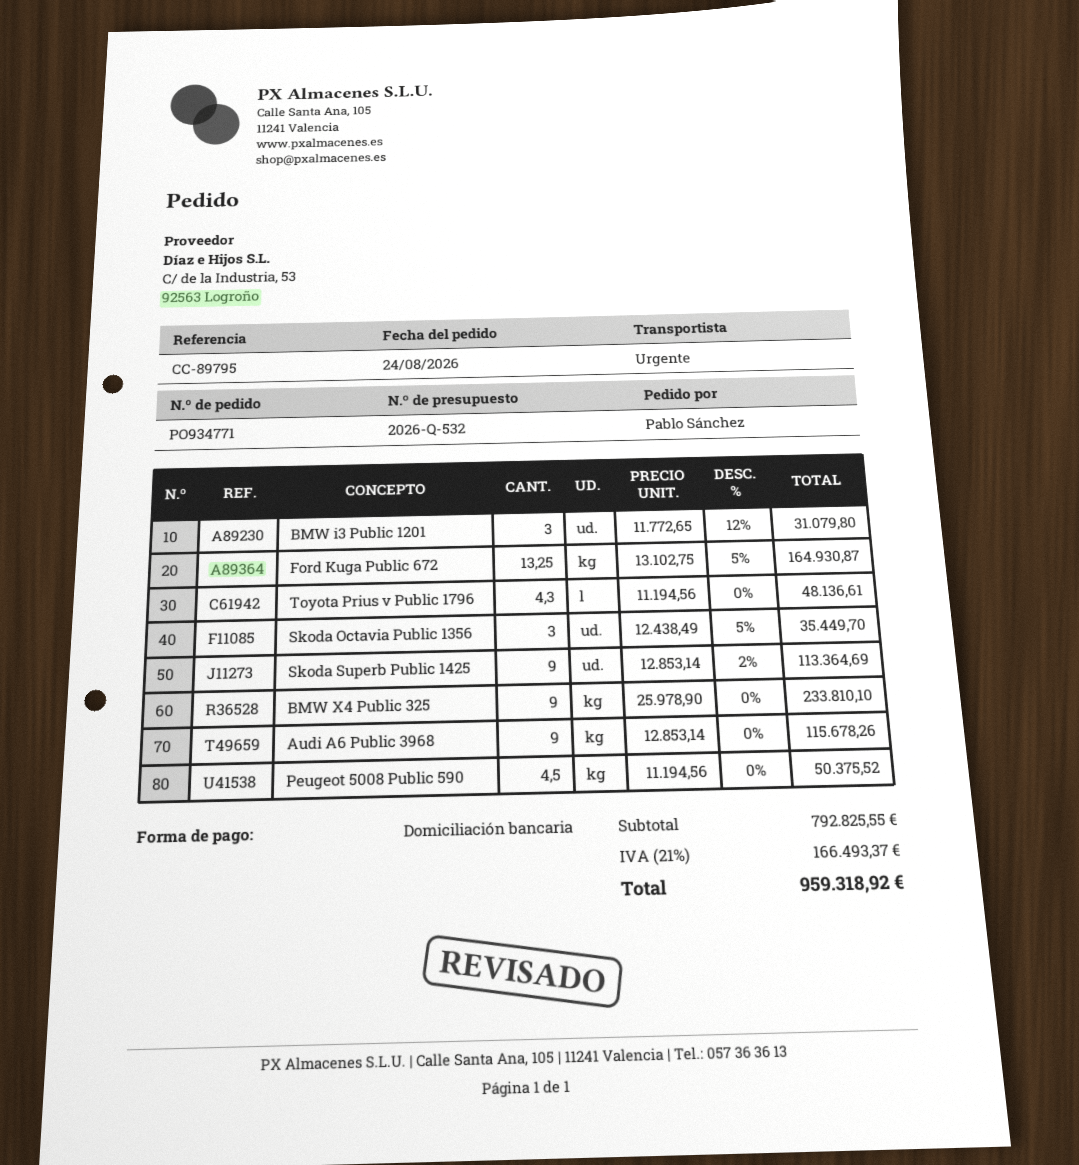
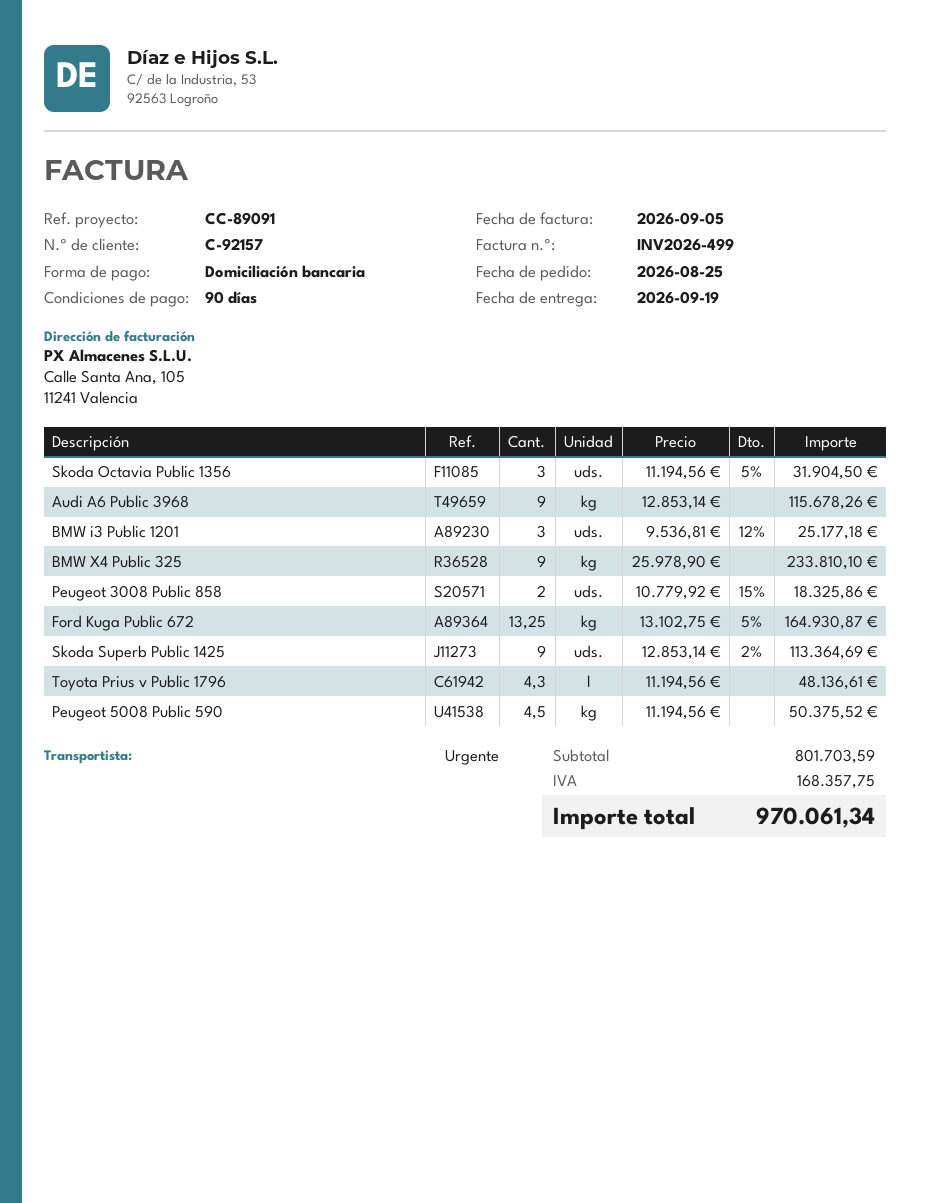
order date: 2026-08-24 -> 2026-08-25
reference: CC-89795 -> CC-89091
BMW i3 Public 1201: 3 x 11772.65 - 12% = 31079.80 -> 3 x 9536.81 - 12% = 25177.18
Skoda Octavia Public 1356: 3 x 12438.49 - 5% = 35449.70 -> 3 x 11194.56 - 5% = 31904.50
Peugeot 3008 Public 858: none -> 2 x 10779.92 - 15% = 18325.86
subtotal: 792825.55 -> 801703.59
tax: 166493.37 -> 168357.75
total: 959318.92 -> 970061.34

